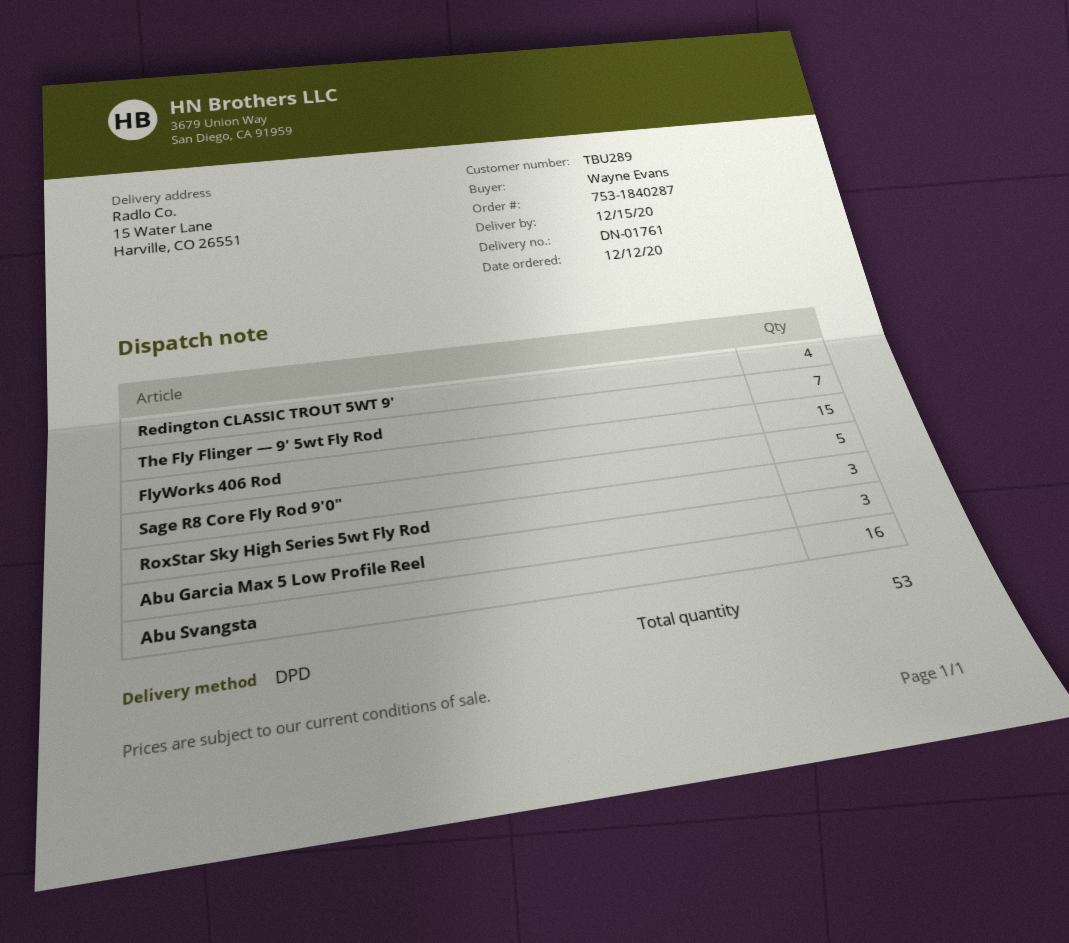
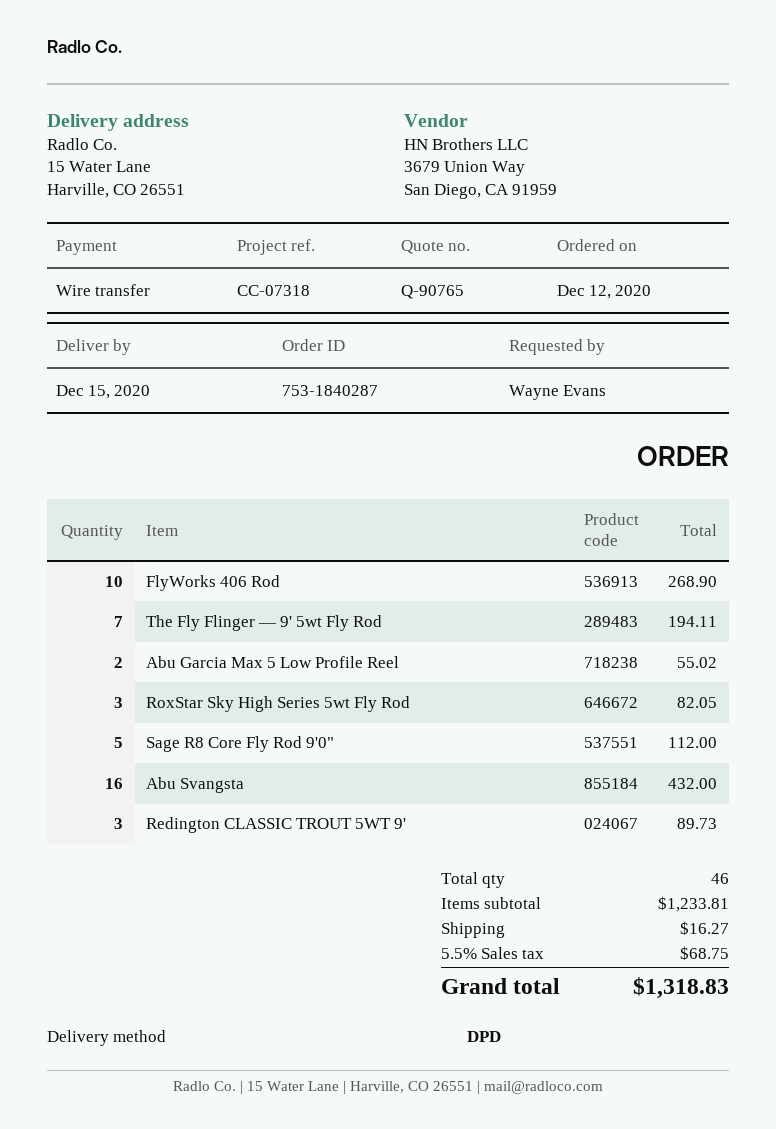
Redington CLASSIC TROUT 5WT 9': 4 -> 3
FlyWorks 406 Rod: 15 -> 10
Abu Garcia Max 5 Low Profile Reel: 3 -> 2
total quantity: 53 -> 46

